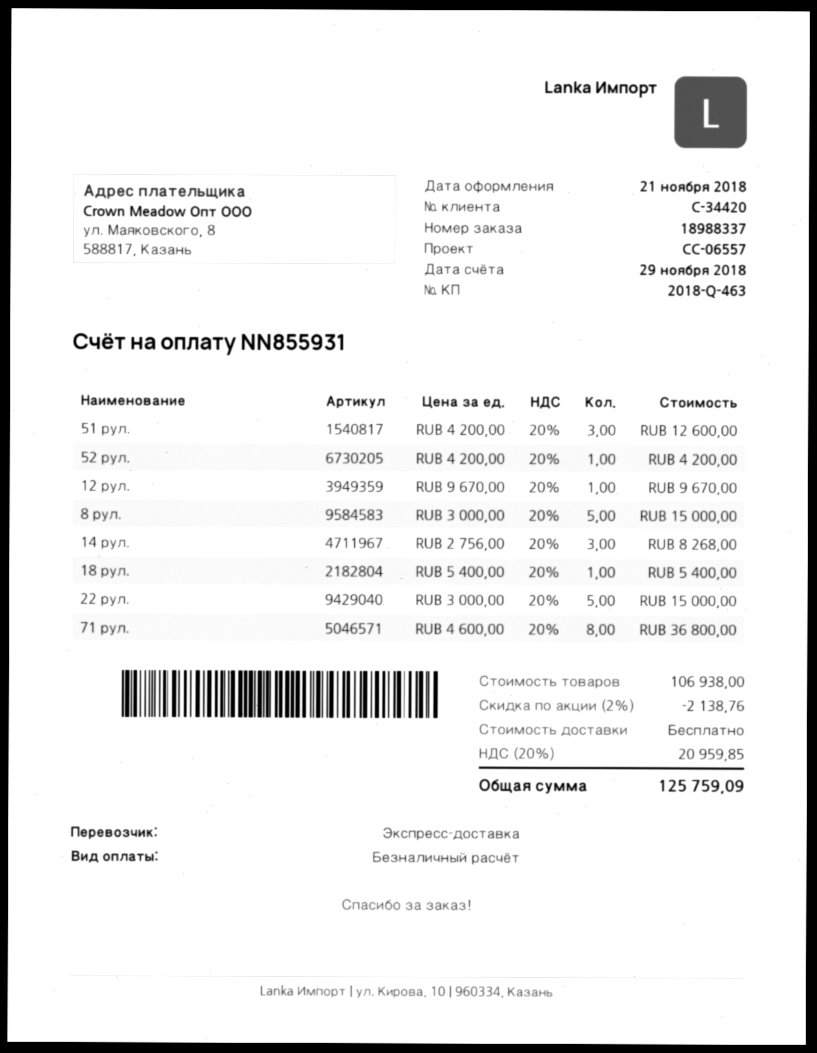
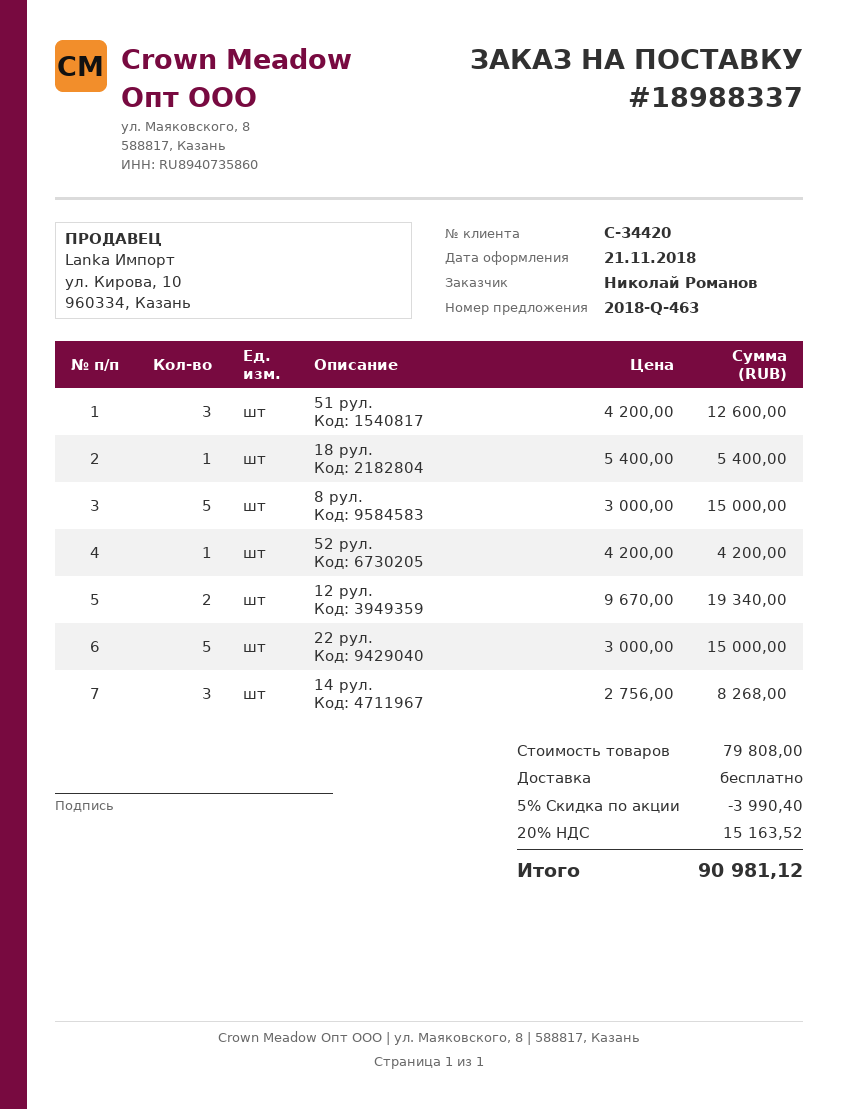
12 рул.: 1 x 9670.00 = 9670.00 -> 2 x 9670.00 = 19340.00
71 рул.: 8 x 4600.00 = 36800.00 -> none
subtotal: 106938.00 -> 79808.00
discount: 2% = 2138.76 -> 5% = 3990.40
tax: 20% = 20959.85 -> 20% = 15163.52
total: 125759.09 -> 90981.12

